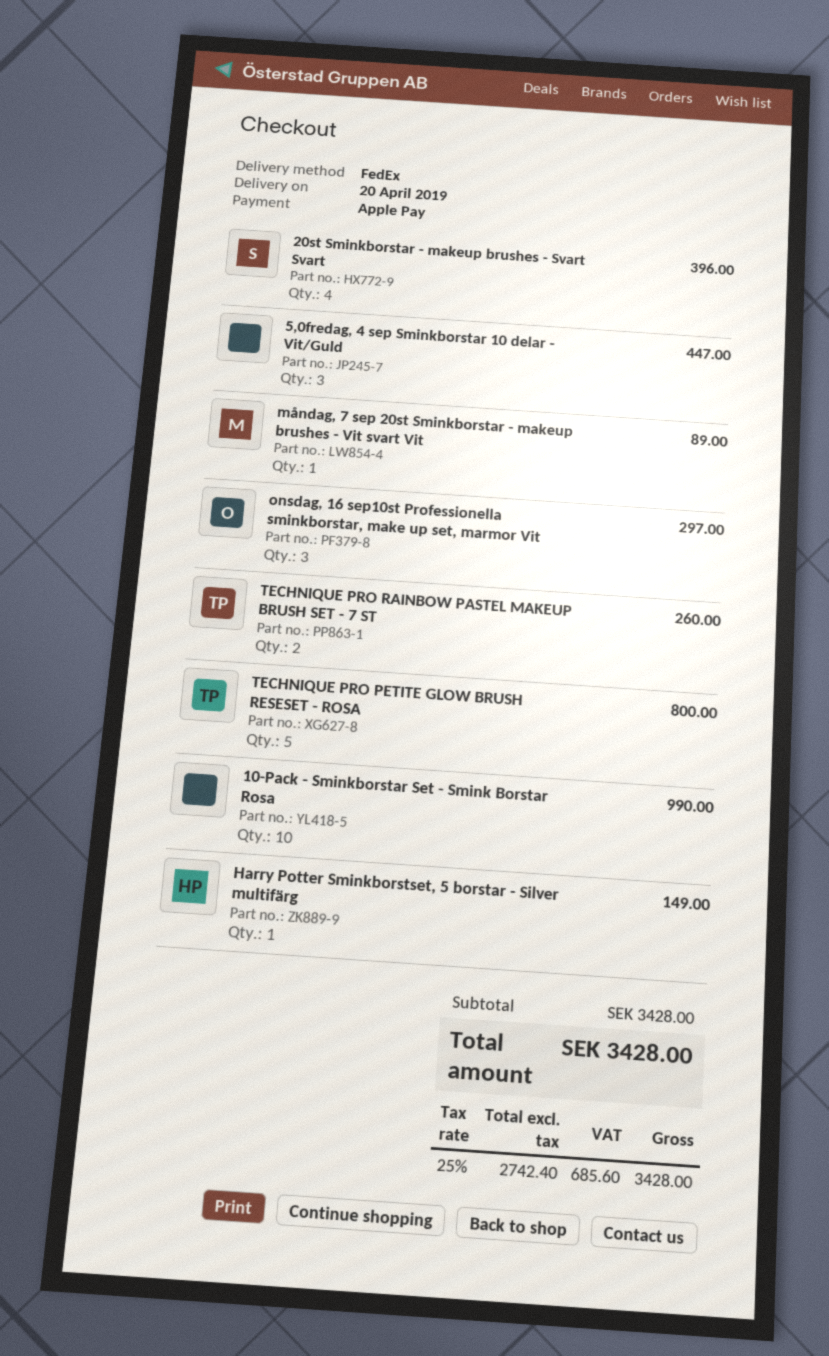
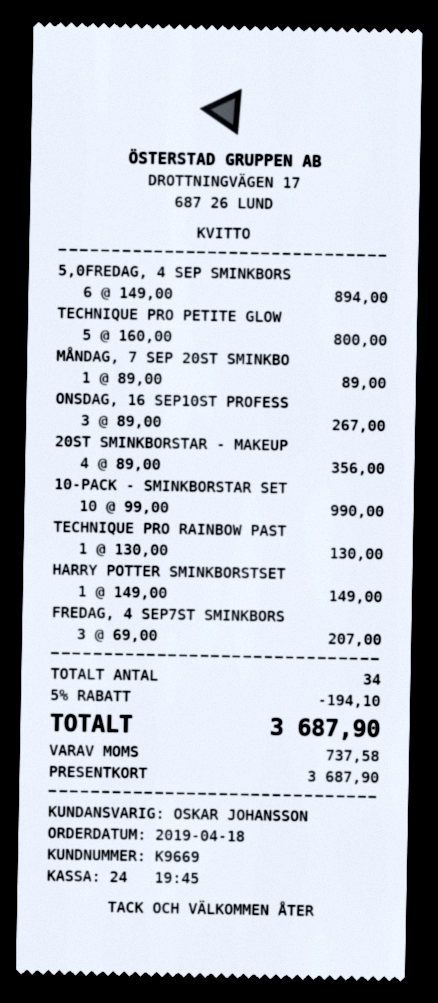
payment method: Apple Pay -> gift card
20st Sminkborstar - makeup brushes - Svart Svart: 4 for 396.00 -> 4 for 356.00
5,0fredag, 4 sep Sminkborstar 10 delar - Vit/Guld: 3 for 447.00 -> 6 for 894.00
onsdag, 16 sep10st Professionella sminkborstar, make up set, marmor Vit: 3 for 297.00 -> 3 for 267.00
TECHNIQUE PRO RAINBOW PASTEL MAKEUP BRUSH SET - 7 ST: 2 for 260.00 -> 1 for 130.00
FREDAG, 4 SEP7ST SMINKBORS: none -> 3 for 207.00
discount: none -> 5% = 194.10
tax: 685.60 -> 737.58
total: 3428.00 -> 3687.90

